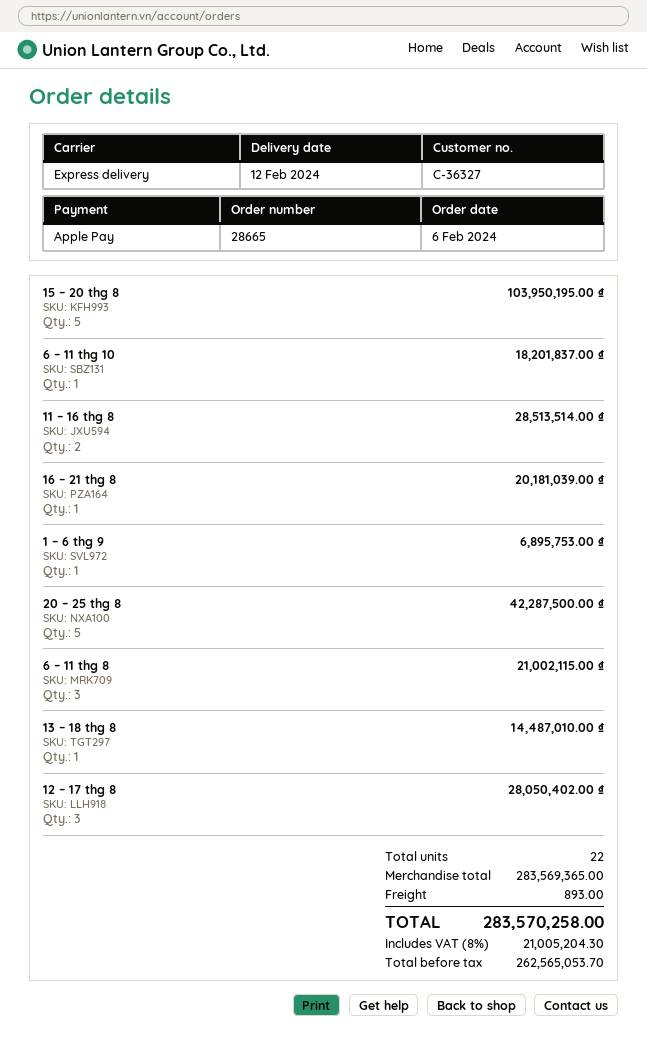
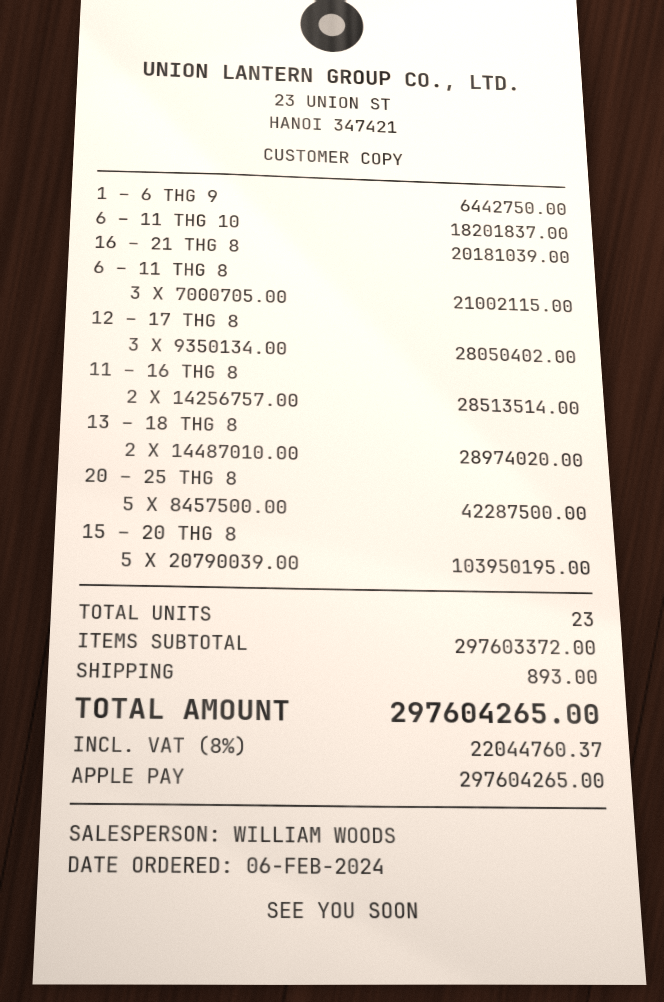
1 – 6 thg 9: 1 for 6895753.00 -> 1 for 6442750.00
13 – 18 thg 8: 1 for 14487010.00 -> 2 for 28974020.00
total quantity: 22 -> 23
subtotal: 283569365.00 -> 297603372.00
tax: 8% = 21005204.30 -> 8% = 22044760.37
total: 283570258.00 -> 297604265.00

